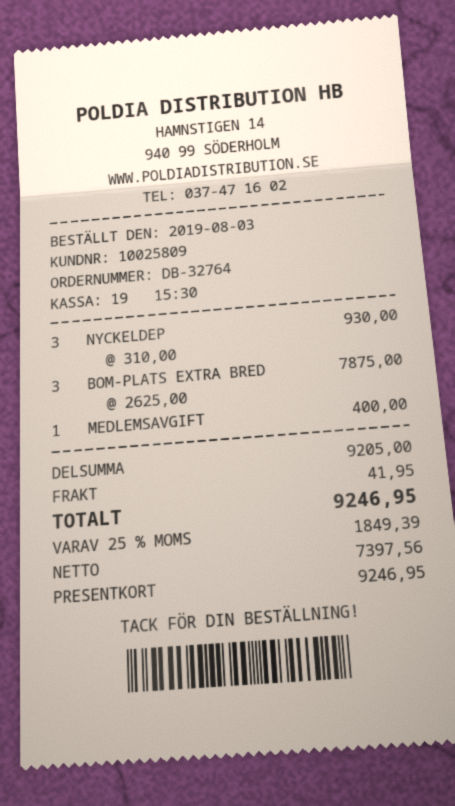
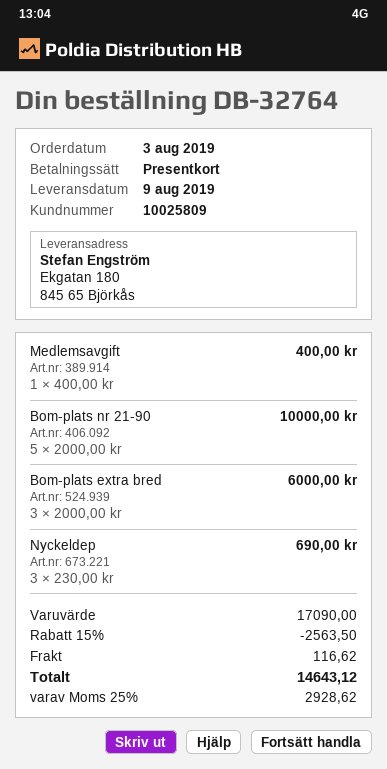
NYCKELDEP: 3 x 310.00 = 930.00 -> 3 x 230.00 = 690.00
BOM-PLATS EXTRA BRED: 3 x 2625.00 = 7875.00 -> 3 x 2000.00 = 6000.00
Bom-plats nr 21-90: none -> 5 x 2000.00 = 10000.00
subtotal: 9205.00 -> 17090.00
discount: none -> 15% = 2563.50
shipping: 41.95 -> 116.62
tax: 25% = 1849.39 -> 25% = 2928.62
total: 9246.95 -> 14643.12

